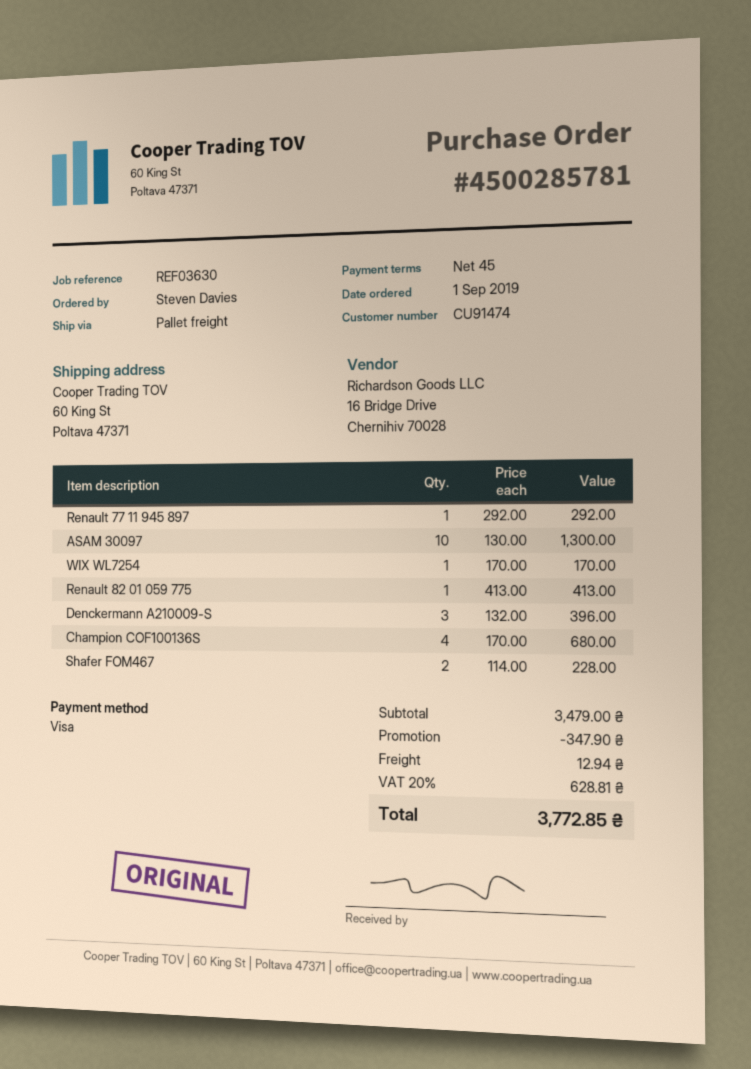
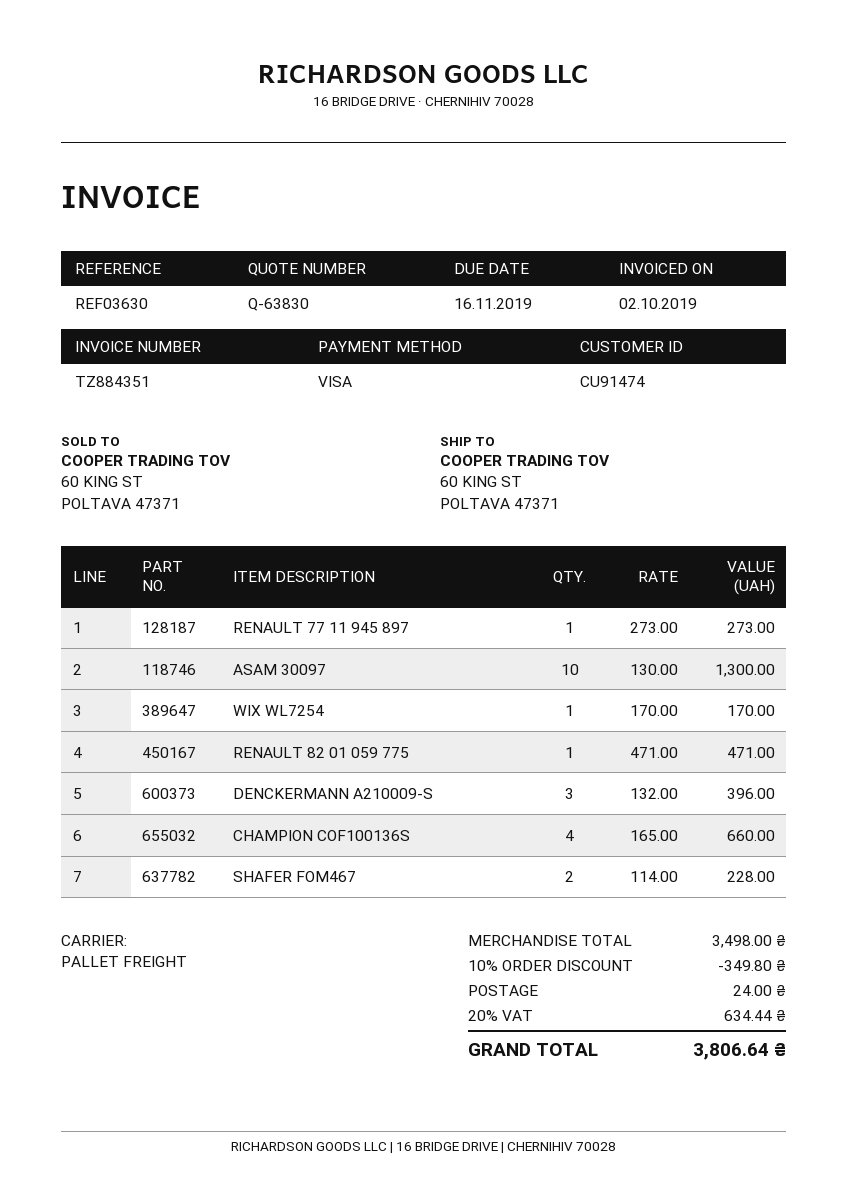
Renault 77 11 945 897: 1 x 292.00 = 292.00 -> 1 x 273.00 = 273.00
Renault 82 01 059 775: 1 x 413.00 = 413.00 -> 1 x 471.00 = 471.00
Champion COF100136S: 4 x 170.00 = 680.00 -> 4 x 165.00 = 660.00
subtotal: 3479.00 -> 3498.00
discount: 347.90 -> 349.80
shipping: 12.94 -> 24.00
tax: 20% = 628.81 -> 20% = 634.44
total: 3772.85 -> 3806.64

